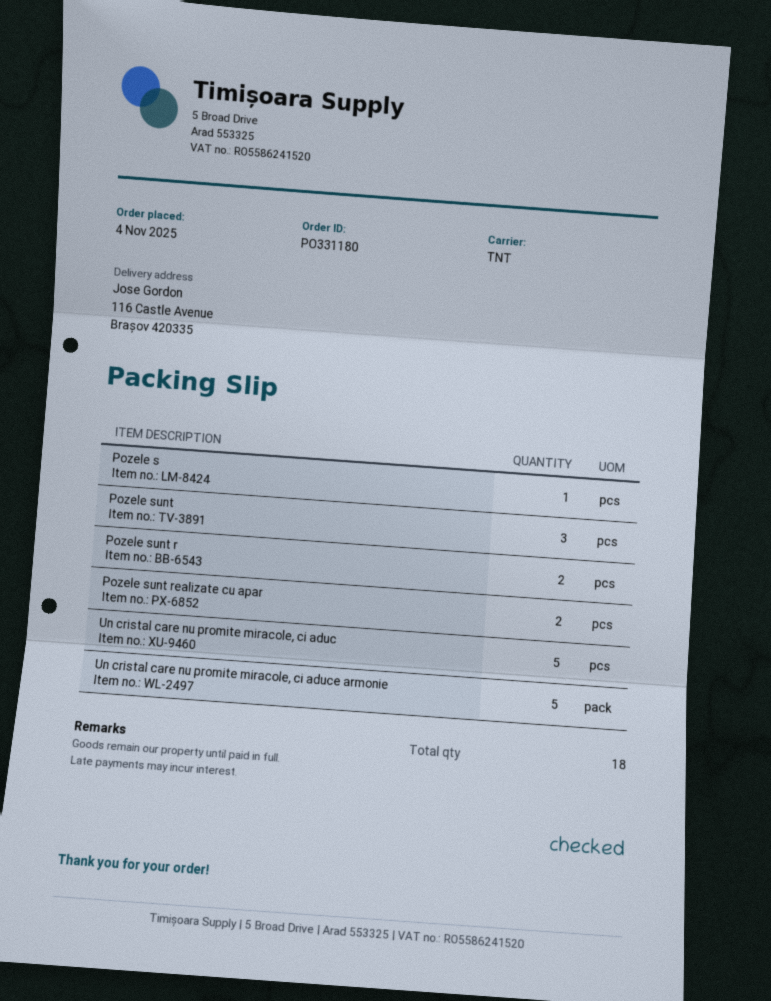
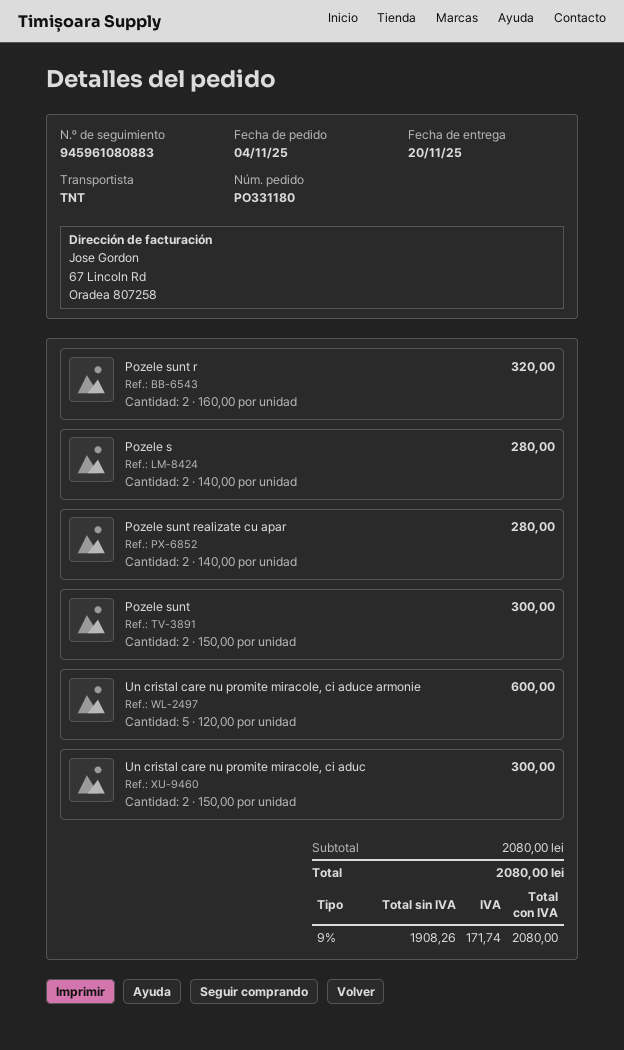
Pozele s: 1 -> 2
Pozele sunt: 3 -> 2
Un cristal care nu promite miracole, ci aduc: 5 -> 2

